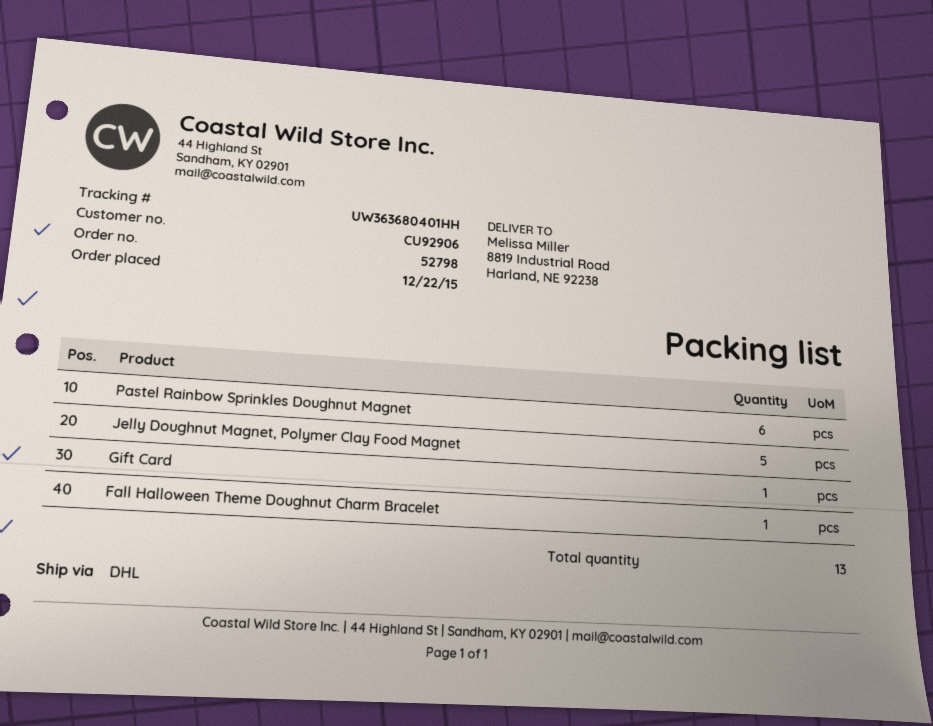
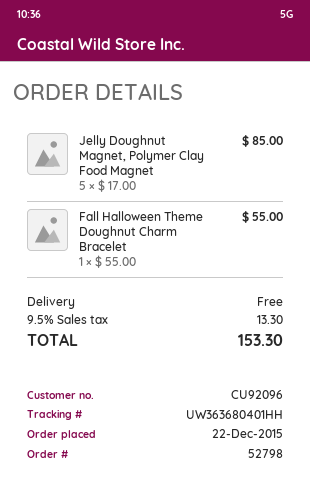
customer number: CU92906 -> CU92096
Pastel Rainbow Sprinkles Doughnut Magnet: 6 -> none
Gift Card: 1 -> none

